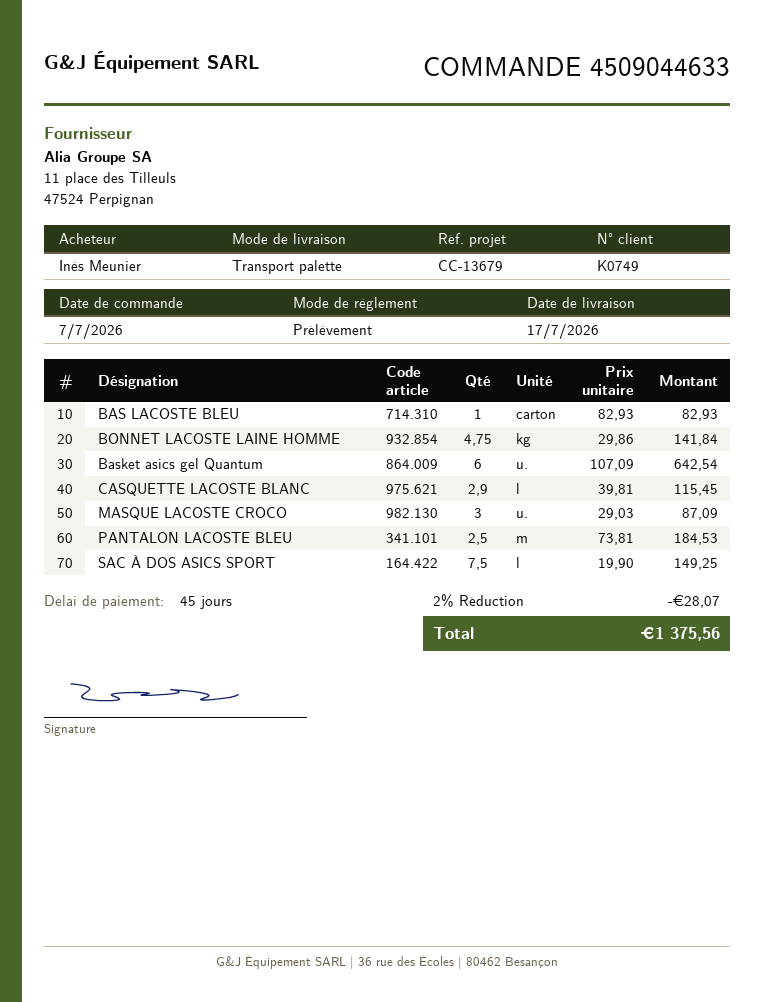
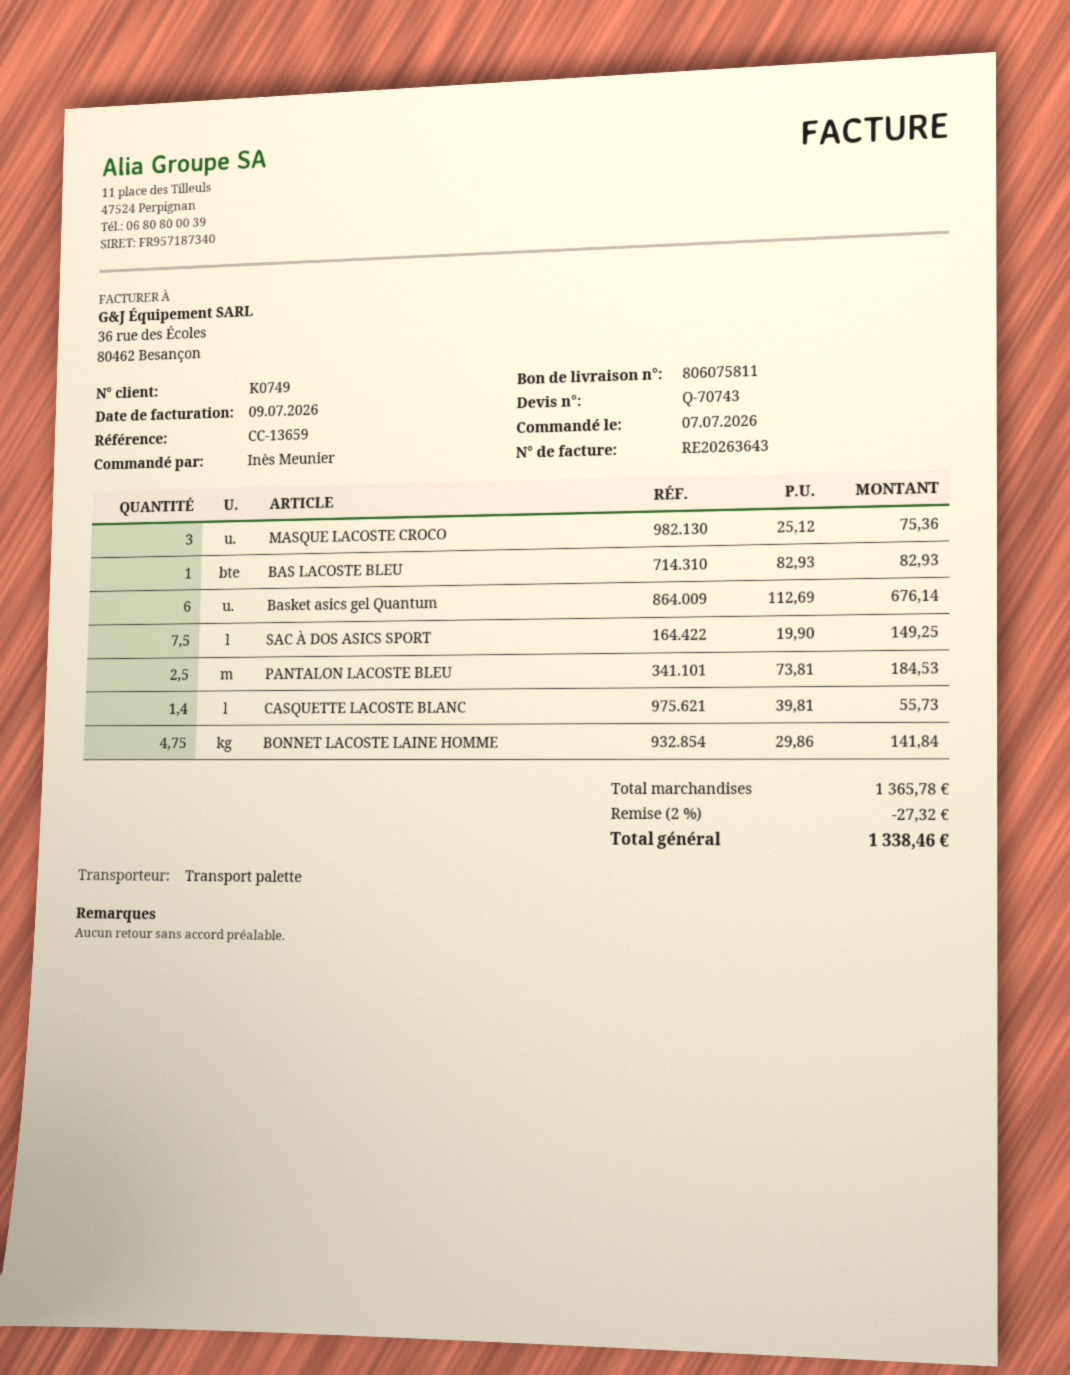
reference: CC-13679 -> CC-13659
Basket asics gel Quantum: 6 x 107.09 = 642.54 -> 6 x 112.69 = 676.14
CASQUETTE LACOSTE BLANC: 2.9 x 39.81 = 115.45 -> 1.4 x 39.81 = 55.73
MASQUE LACOSTE CROCO: 3 x 29.03 = 87.09 -> 3 x 25.12 = 75.36
discount: 2% = 28.07 -> 2% = 27.32
total: 1375.56 -> 1338.46

